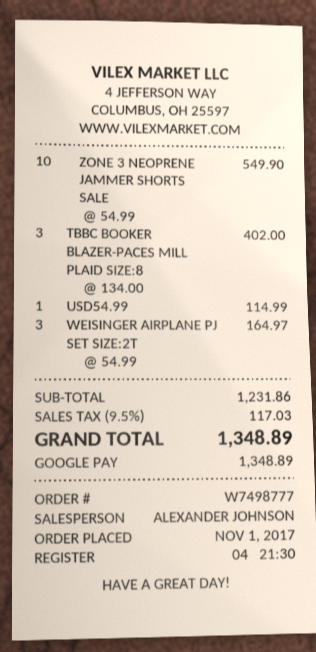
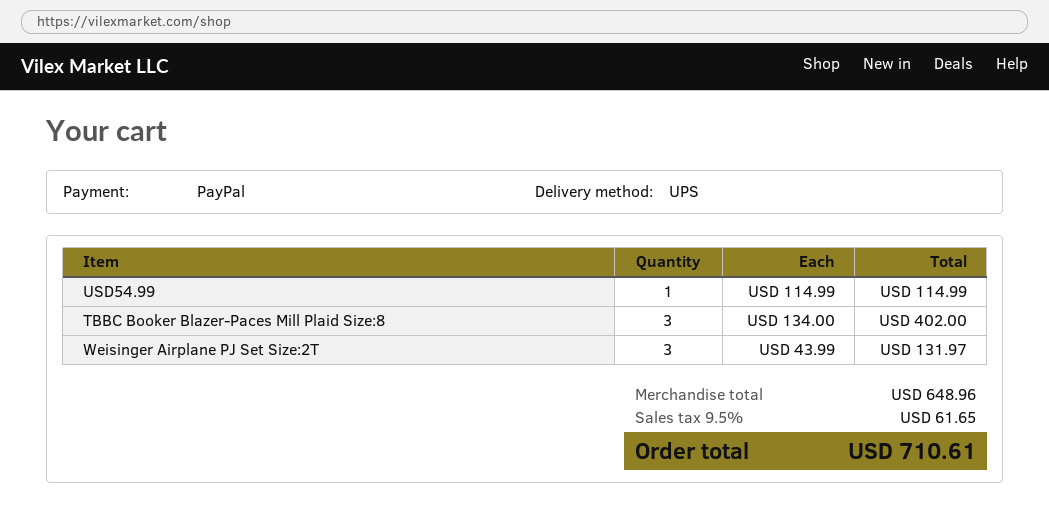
payment method: Google Pay -> PayPal
ZONE 3 NEOPRENE JAMMER SHORTS SALE: 10 x 54.99 = 549.90 -> none
WEISINGER AIRPLANE PJ SET SIZE:2T: 3 x 54.99 = 164.97 -> 3 x 43.99 = 131.97
subtotal: 1231.86 -> 648.96
tax: 9.5% = 117.03 -> 9.5% = 61.65
total: 1348.89 -> 710.61

